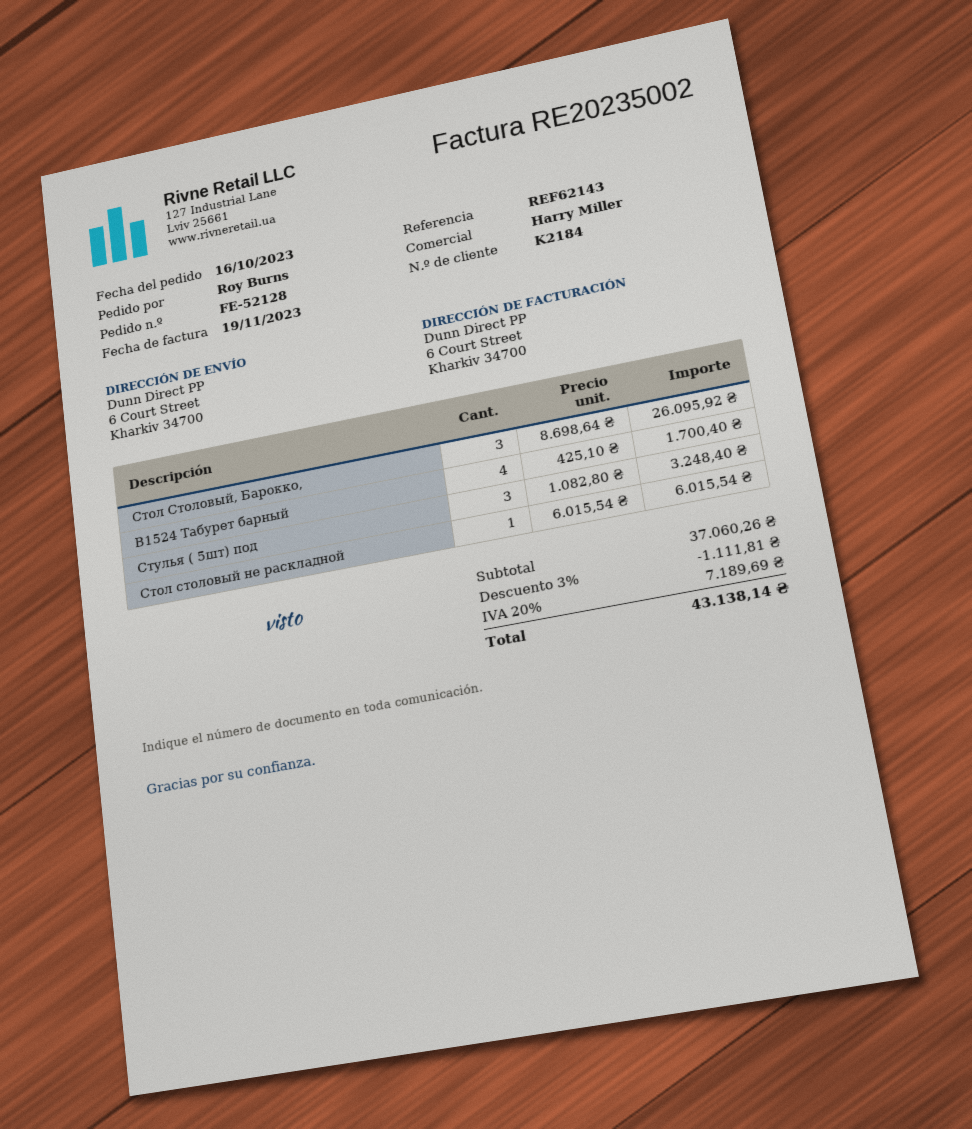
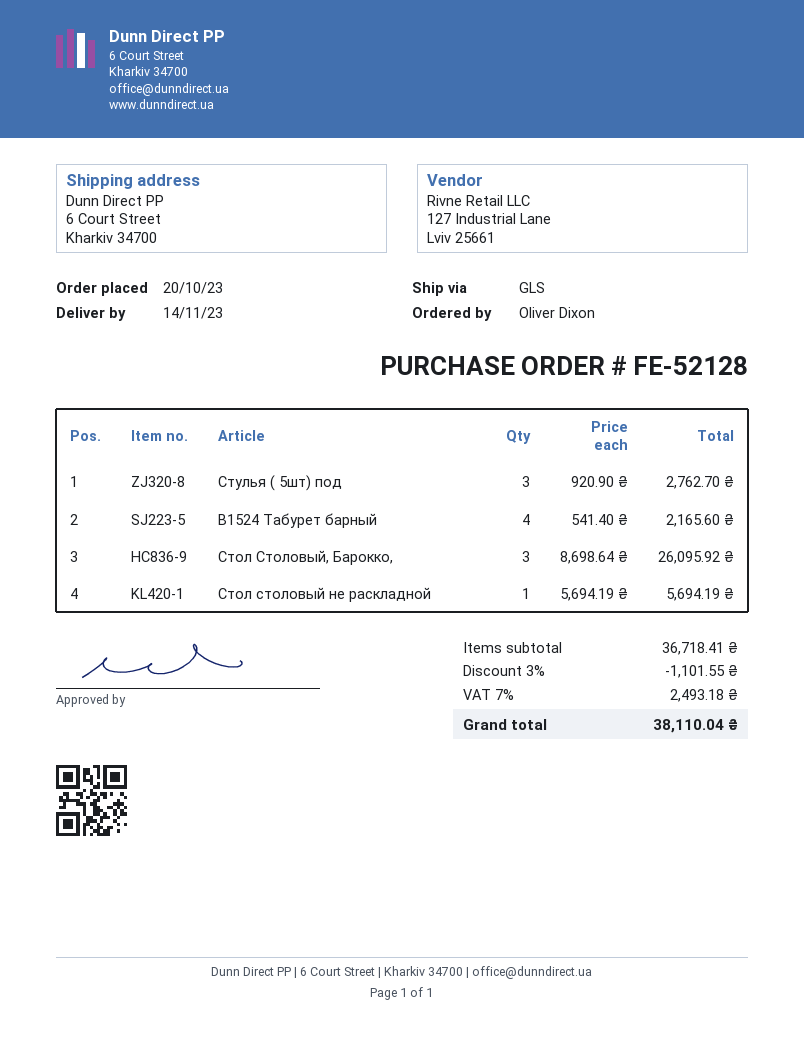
order date: 2023-10-16 -> 2023-10-20
ordered by: Roy Burns -> Oliver Dixon
В1524 Табурет барный: 4 x 425.10 = 1700.40 -> 4 x 541.40 = 2165.60
Стулья ( 5шт) под: 3 x 1082.80 = 3248.40 -> 3 x 920.90 = 2762.70
Стол столовый не раскладной: 1 x 6015.54 = 6015.54 -> 1 x 5694.19 = 5694.19
subtotal: 37060.26 -> 36718.41
discount: 3% = 1111.81 -> 3% = 1101.55
tax: 20% = 7189.69 -> 7% = 2493.18
total: 43138.14 -> 38110.04

